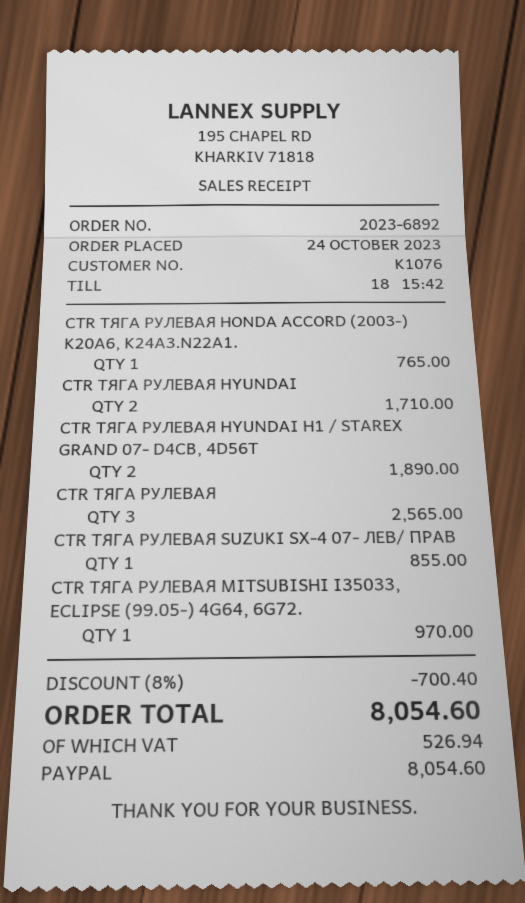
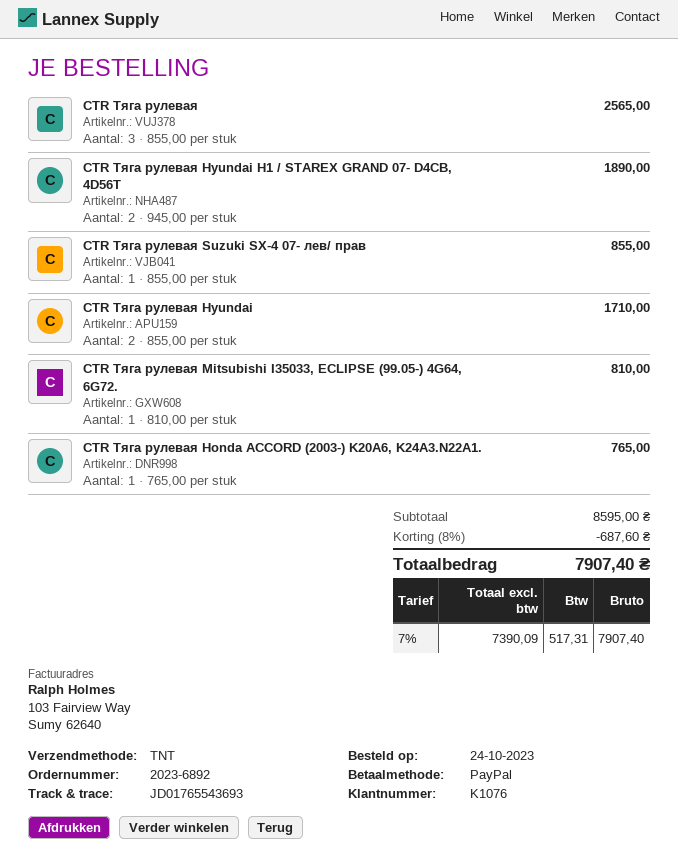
CTR ТЯГА РУЛЕВАЯ MITSUBISHI I35033, ECLIPSE (99.05-) 4G64, 6G72.: 1 for 970.00 -> 1 for 810.00
discount: 8% = 700.40 -> 8% = 687.60
tax: 526.94 -> 517.31
total: 8054.60 -> 7907.40

